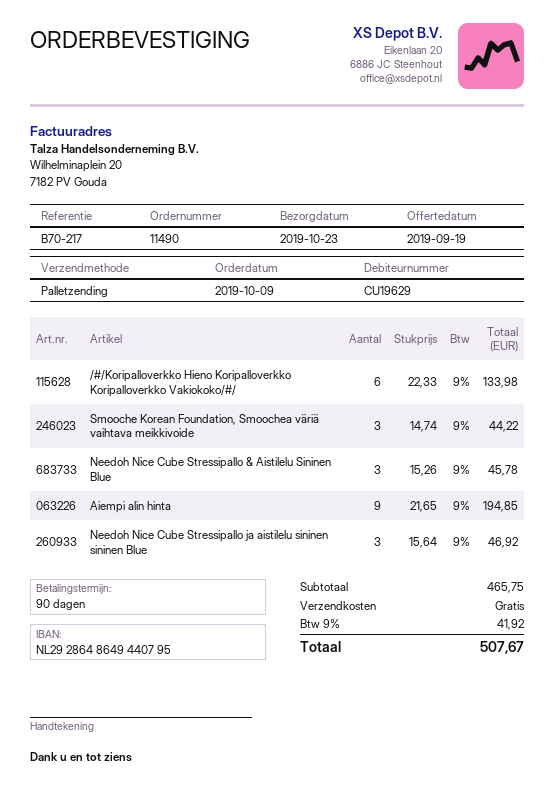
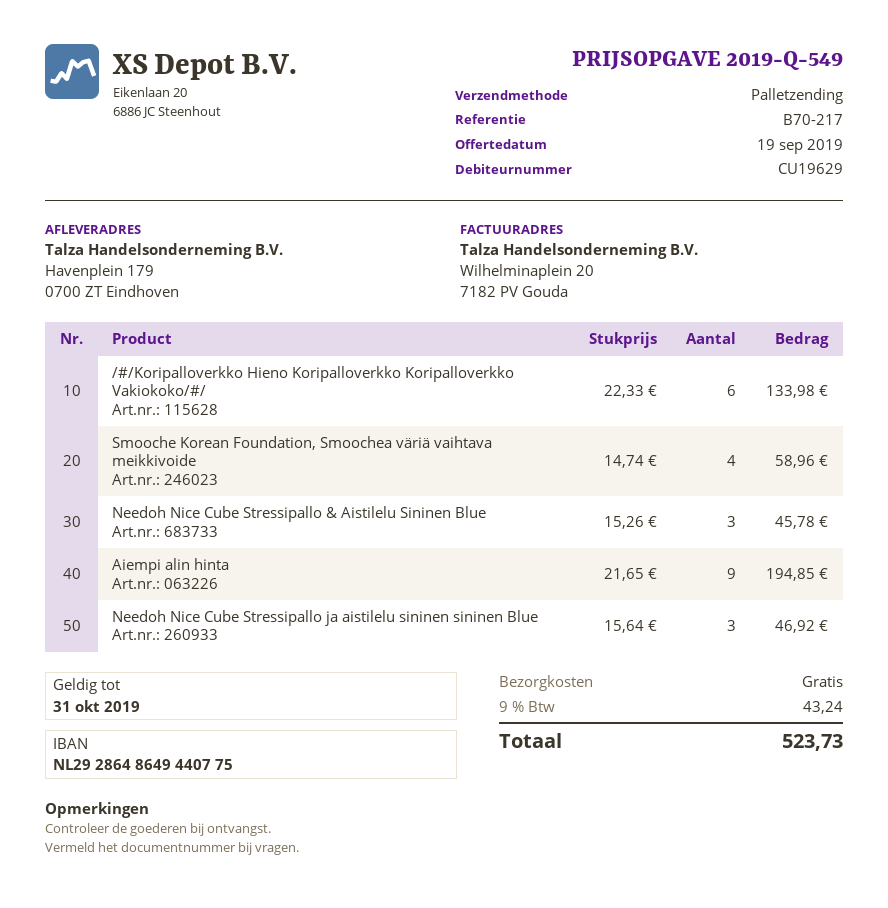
bank account: NL2928648649440795 -> NL2928648649440775
Smooche Korean Foundation, Smoochea väriä vaihtava meikkivoide: 3 x 14.74 = 44.22 -> 4 x 14.74 = 58.96
tax: 9% = 41.92 -> 9% = 43.24
total: 507.67 -> 523.73

